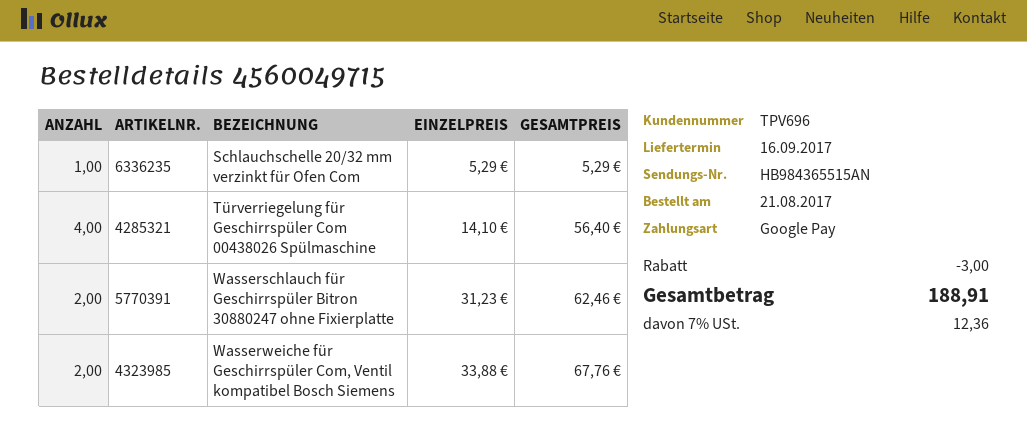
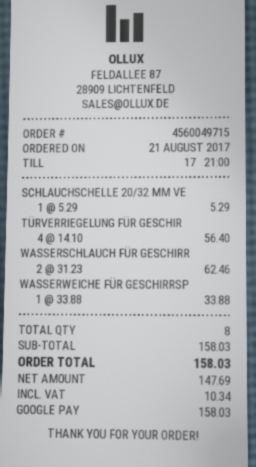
Wasserweiche für Geschirrspüler Com, Ventil kompatibel Bosch Siemens: 2 x 33.88 = 67.76 -> 1 x 33.88 = 33.88
discount: 3.00 -> none
tax: 12.36 -> 10.34
total: 188.91 -> 158.03

